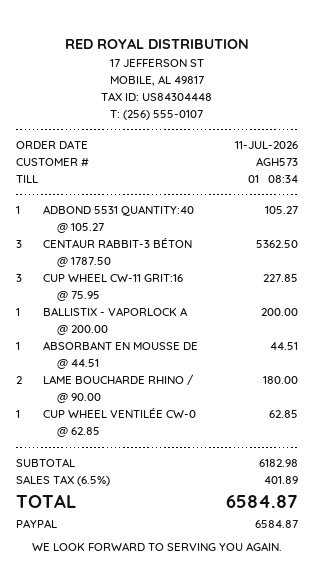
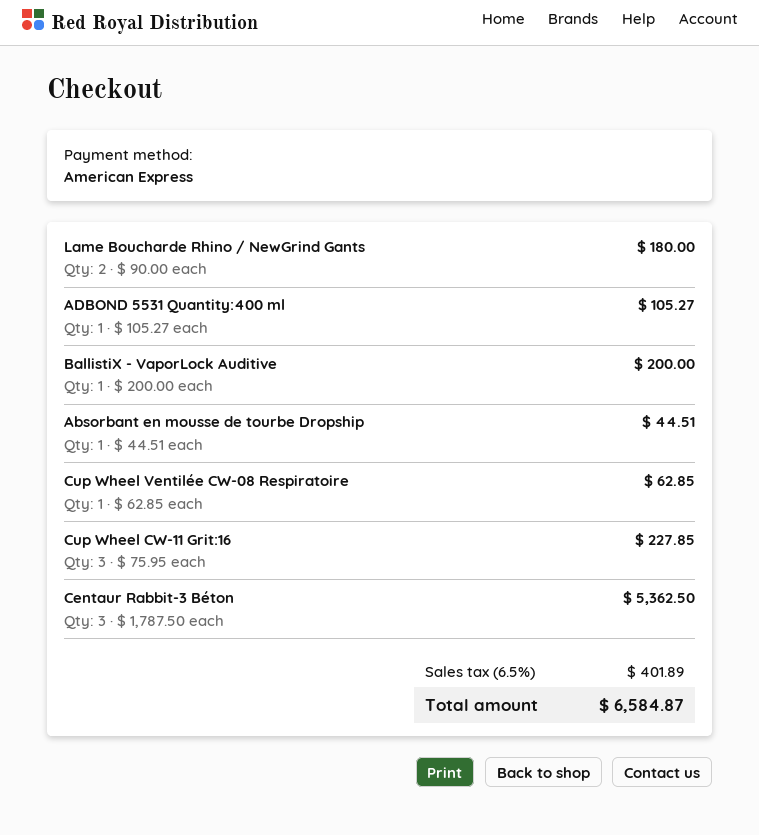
payment method: PayPal -> American Express

